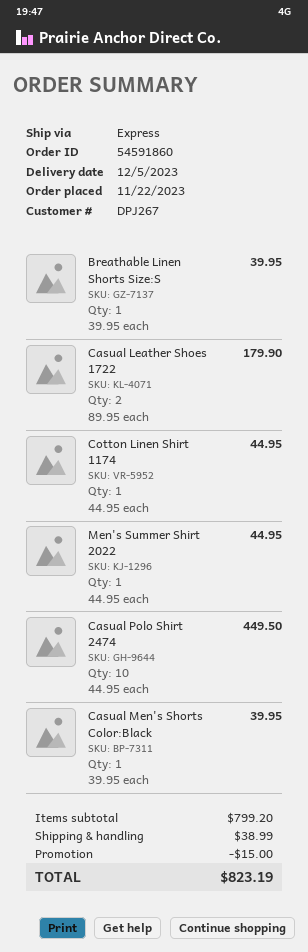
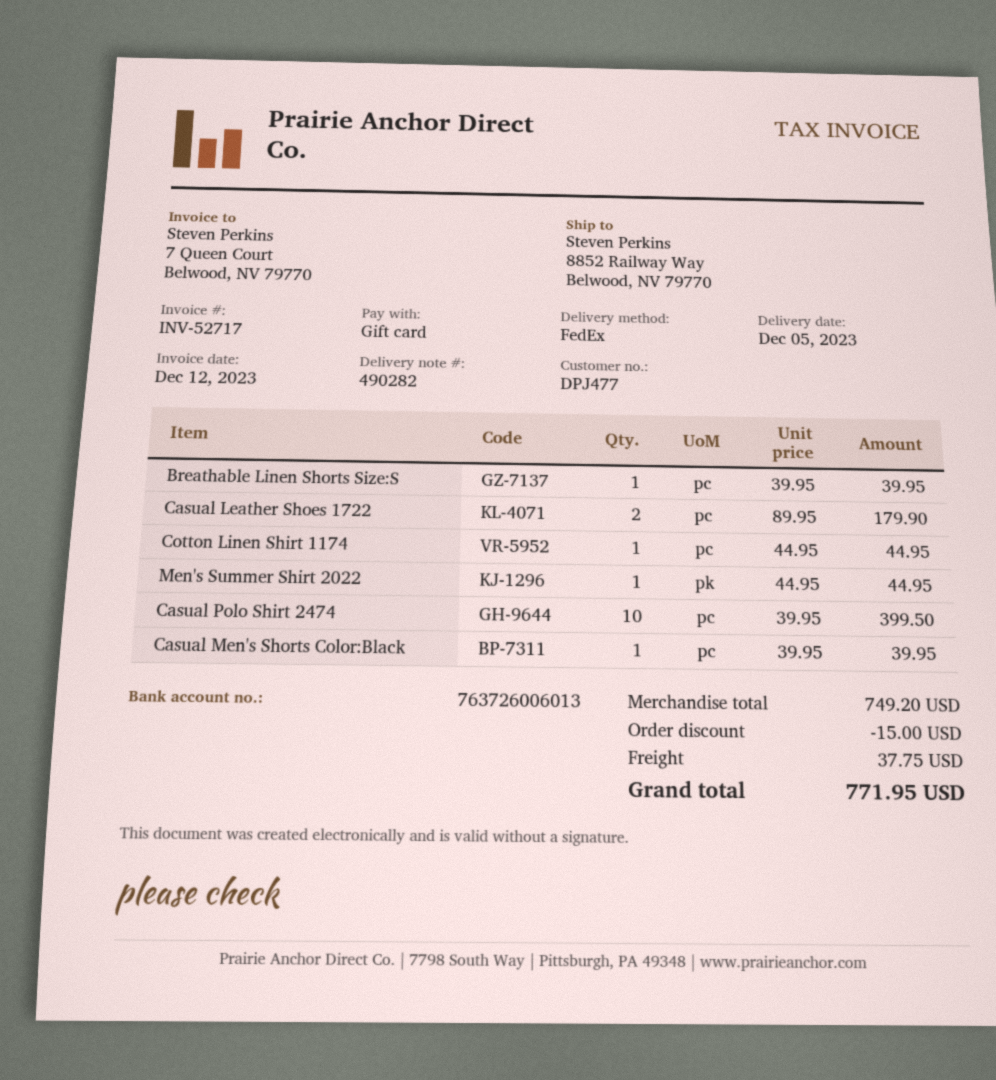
customer number: DPJ267 -> DPJ477
shipping method: express -> FedEx
Casual Polo Shirt 2474: 10 x 44.95 = 449.50 -> 10 x 39.95 = 399.50
subtotal: 799.20 -> 749.20
shipping: 38.99 -> 37.75
total: 823.19 -> 771.95

